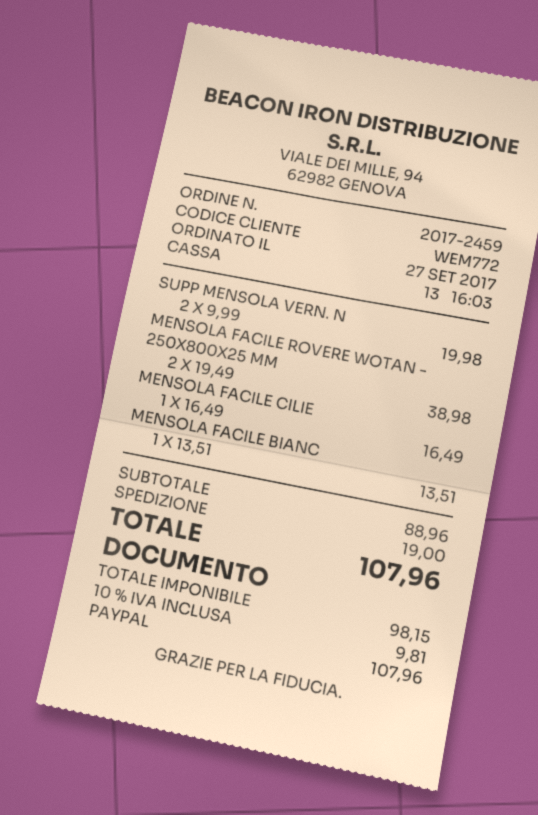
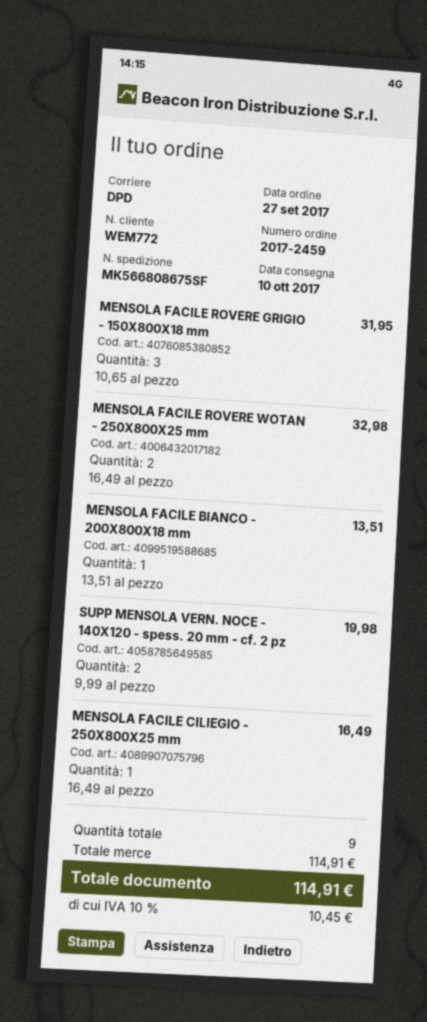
MENSOLA FACILE ROVERE WOTAN - 250X800X25 MM: 2 x 19.49 = 38.98 -> 2 x 16.49 = 32.98
MENSOLA FACILE ROVERE GRIGIO - 150X800X18 mm: none -> 3 x 10.65 = 31.95
subtotal: 88.96 -> 114.91
shipping: 19.00 -> none
tax: 10% = 9.81 -> 10% = 10.45
total: 107.96 -> 114.91

